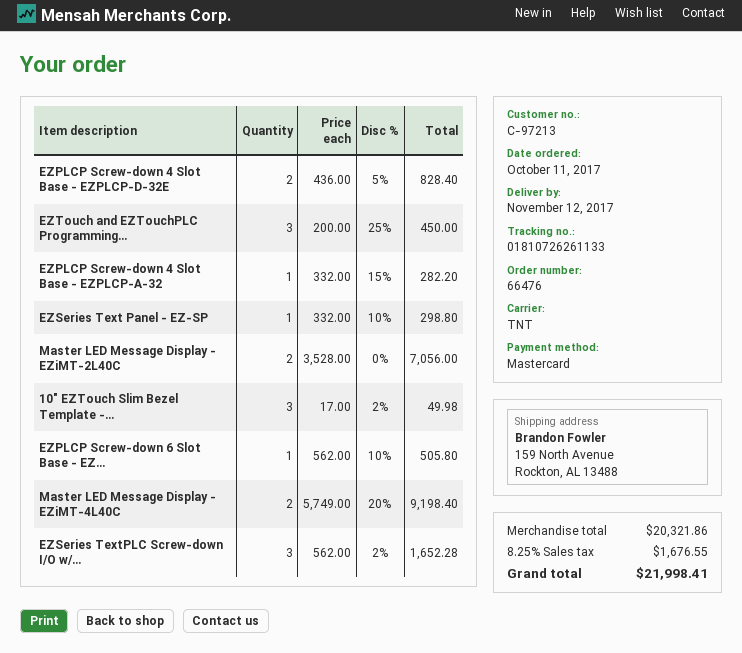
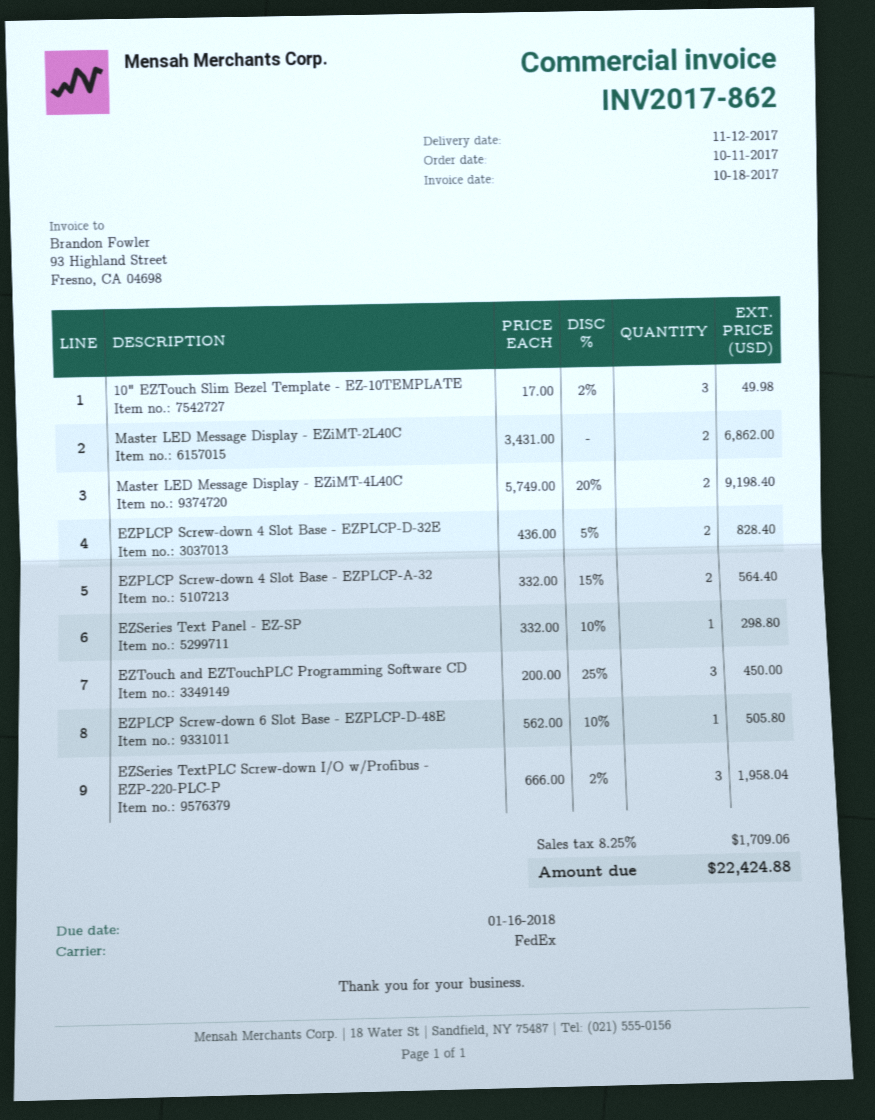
shipping method: TNT -> FedEx
EZPLCP Screw-down 4 Slot Base - EZPLCP-A-32: 1 x 332.00 - 15% = 282.20 -> 2 x 332.00 - 15% = 564.40
Master LED Message Display - EZiMT-2L40C: 2 x 3528.00 = 7056.00 -> 2 x 3431.00 = 6862.00
EZSeries TextPLC Screw-down I/O w/...: 3 x 562.00 - 2% = 1652.28 -> 3 x 666.00 - 2% = 1958.04
tax: 8.25% = 1676.55 -> 8.25% = 1709.06
total: 21998.41 -> 22424.88

